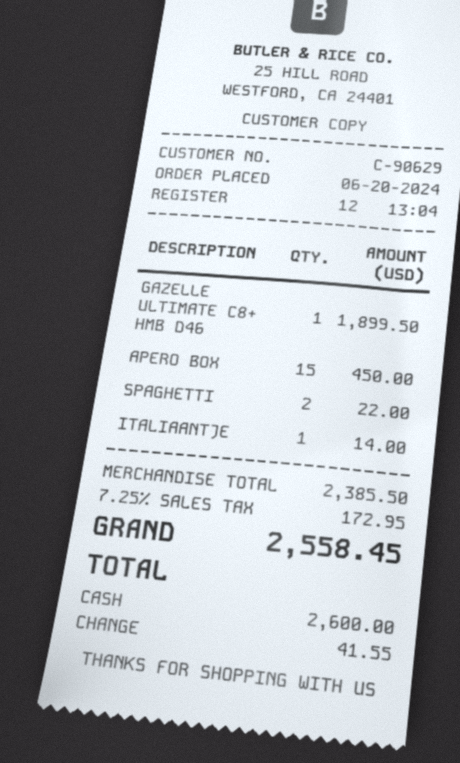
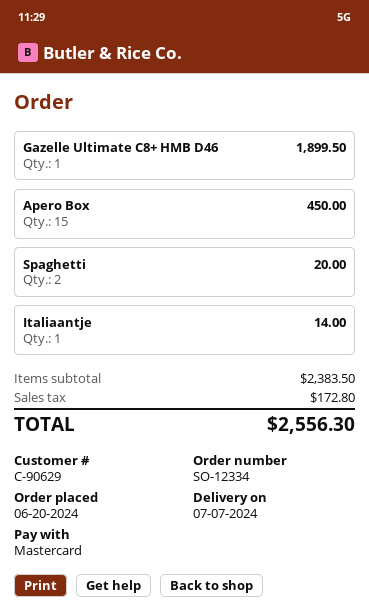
payment method: cash -> Mastercard
SPAGHETTI: 2 for 22.00 -> 2 for 20.00
subtotal: 2385.50 -> 2383.50
tax: 172.95 -> 172.80
total: 2558.45 -> 2556.30

